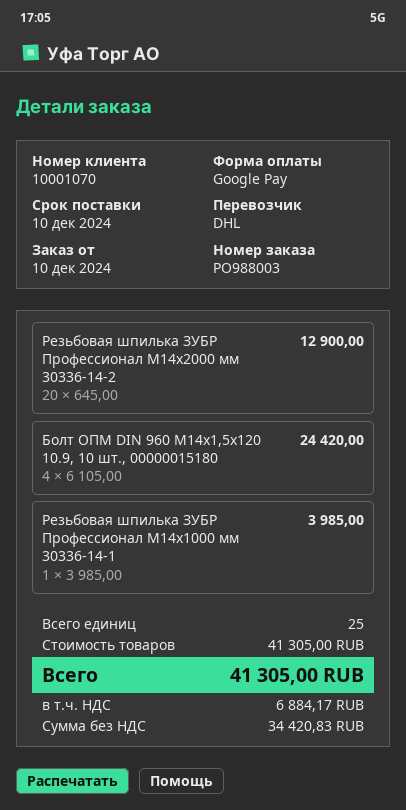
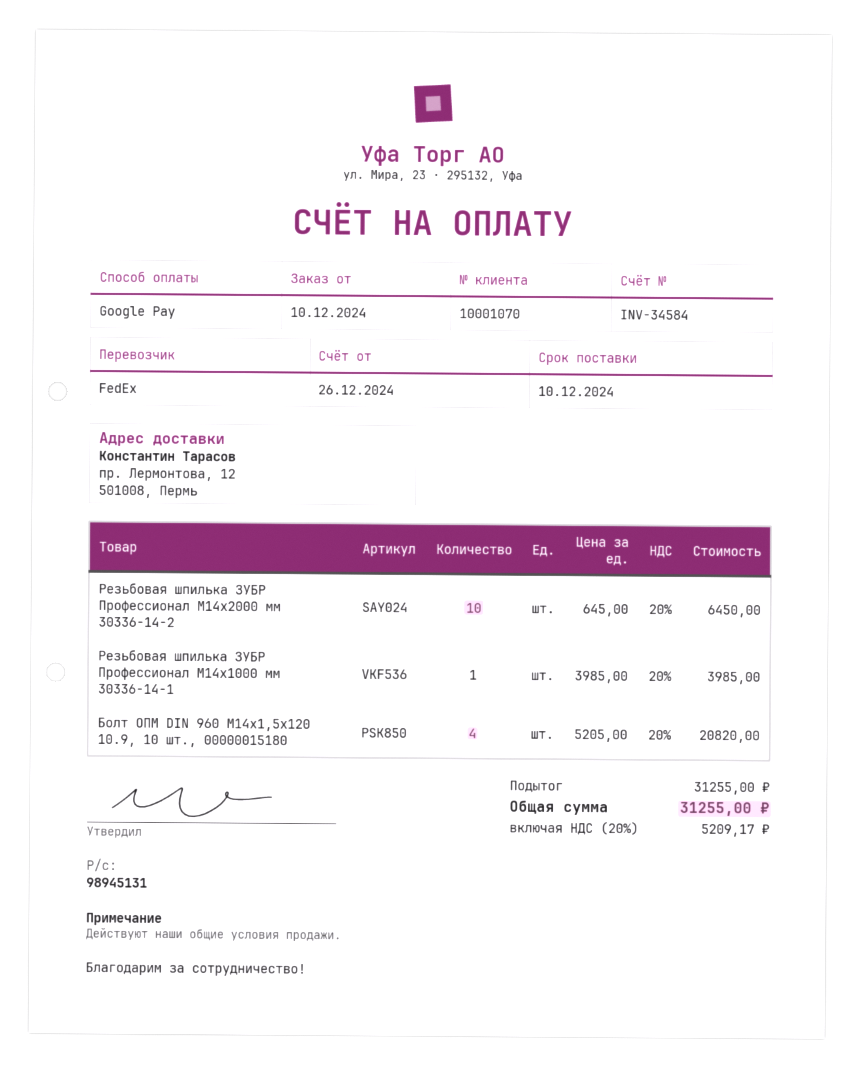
shipping method: DHL -> FedEx
Резьбовая шпилька ЗУБР Профессионал М14х2000 мм 30336-14-2: 20 x 645.00 = 12900.00 -> 10 x 645.00 = 6450.00
Болт ОПМ DIN 960 М14х1,5х120 10.9, 10 шт., 00000015180: 4 x 6105.00 = 24420.00 -> 4 x 5205.00 = 20820.00
subtotal: 41305.00 -> 31255.00
tax: 6884.17 -> 5209.17
total: 41305.00 -> 31255.00

